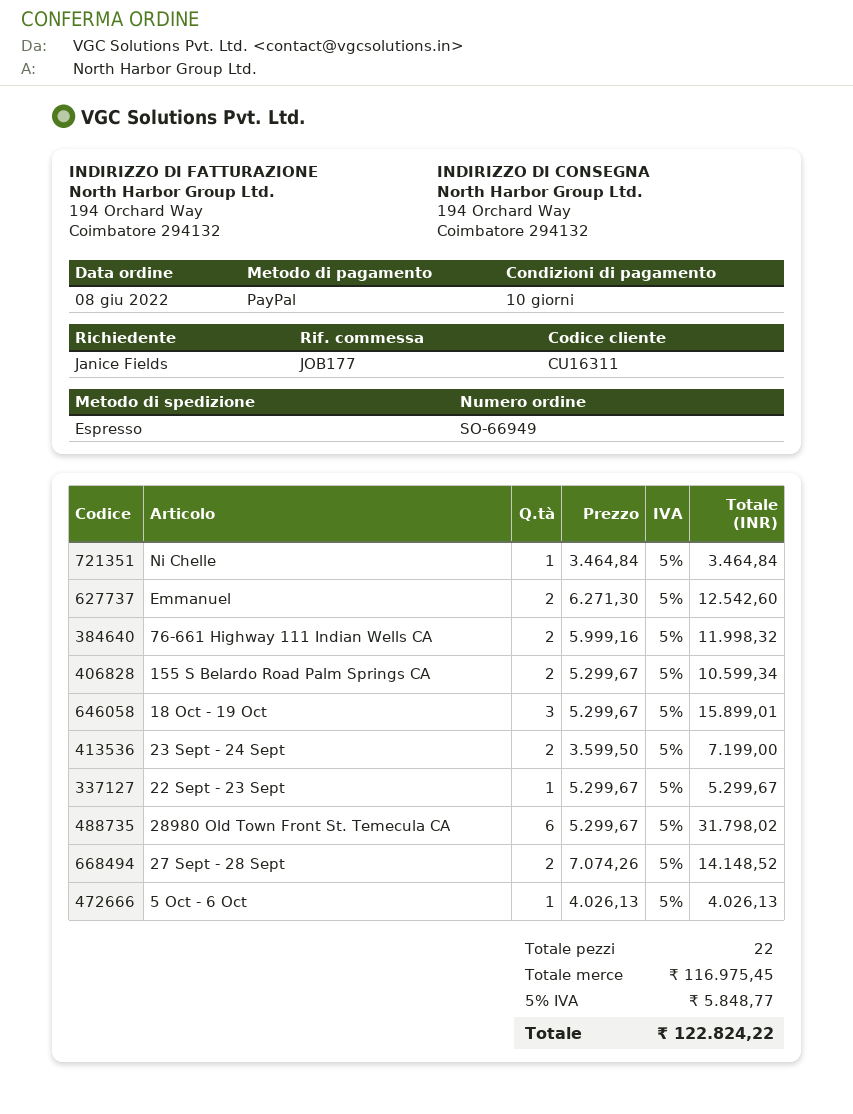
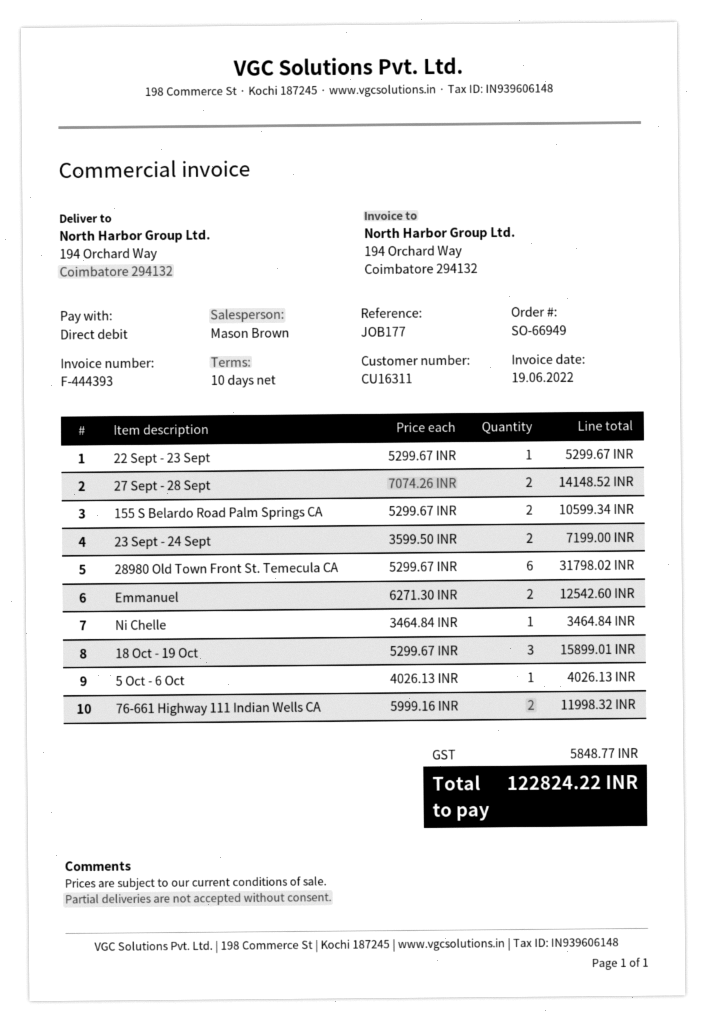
payment method: PayPal -> direct debit

